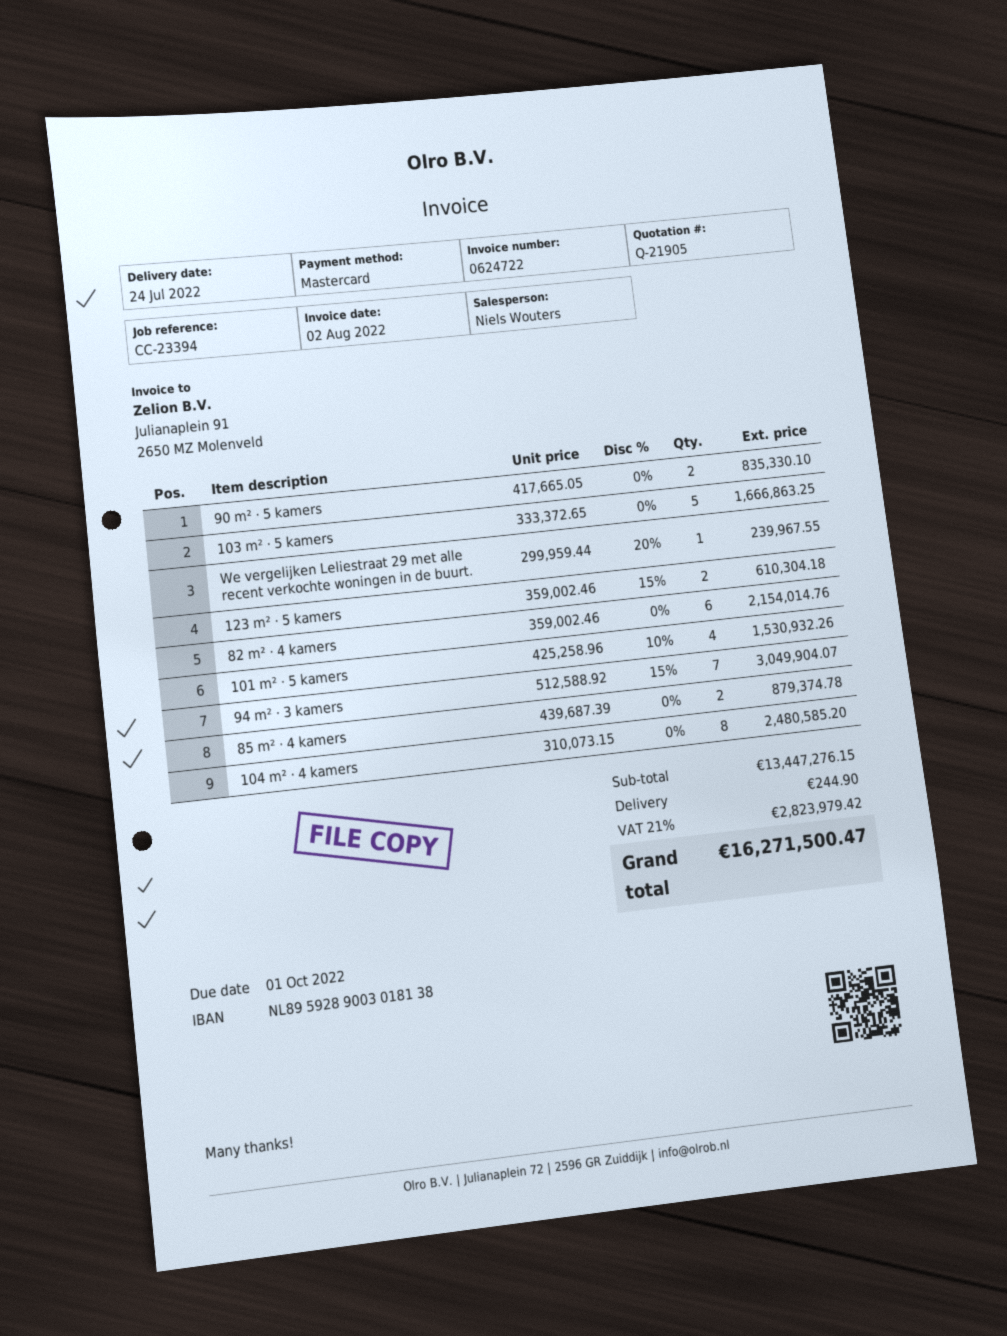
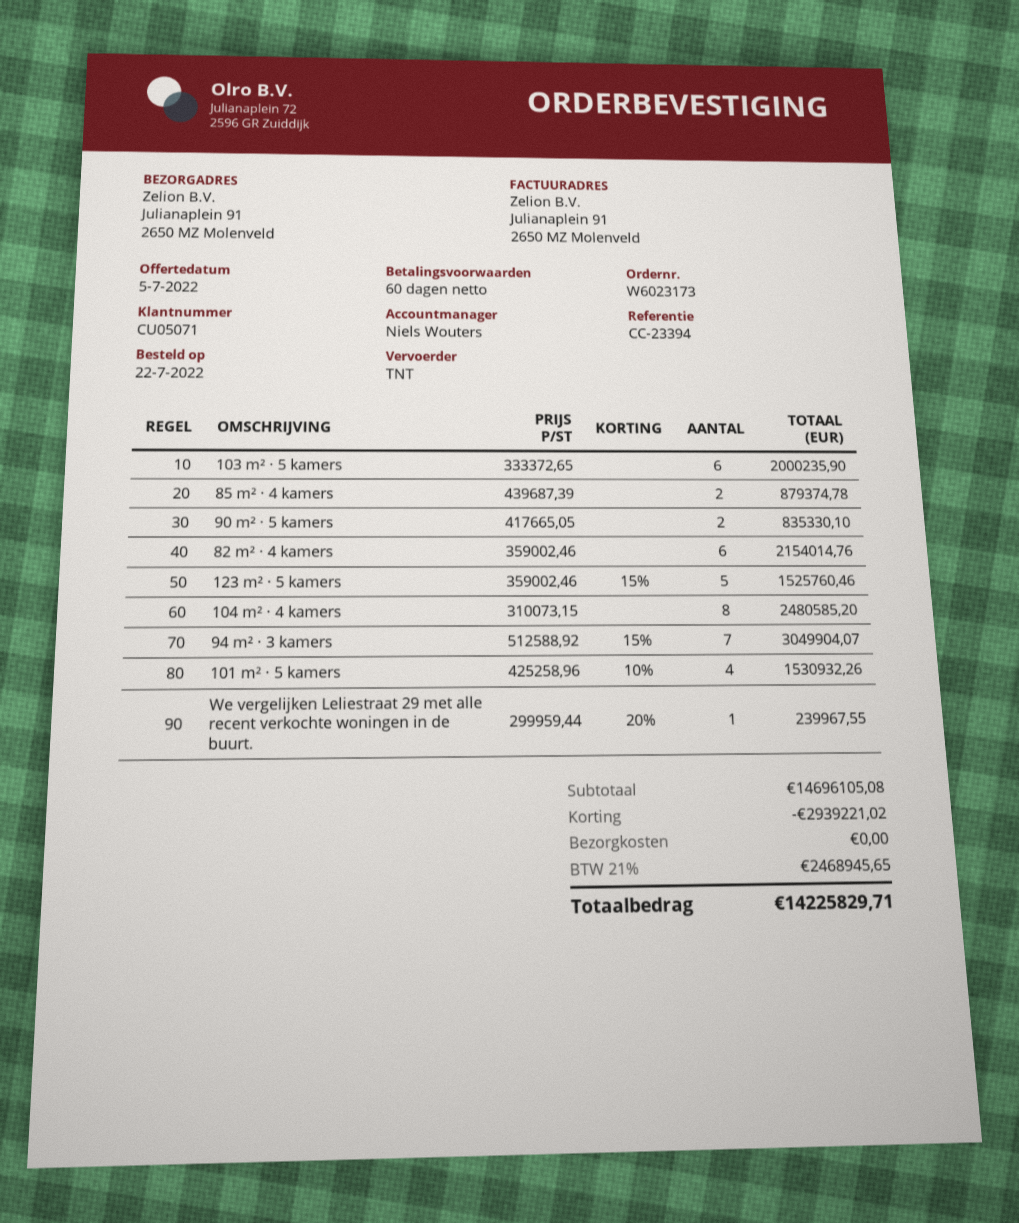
103 m² · 5 kamers: 5 x 333372.65 = 1666863.25 -> 6 x 333372.65 = 2000235.90
123 m² · 5 kamers: 2 x 359002.46 - 15% = 610304.18 -> 5 x 359002.46 - 15% = 1525760.46
subtotal: 13447276.15 -> 14696105.08
discount: none -> 2939221.02
shipping: 244.90 -> 0.00
tax: 21% = 2823979.42 -> 21% = 2468945.65
total: 16271500.47 -> 14225829.71

